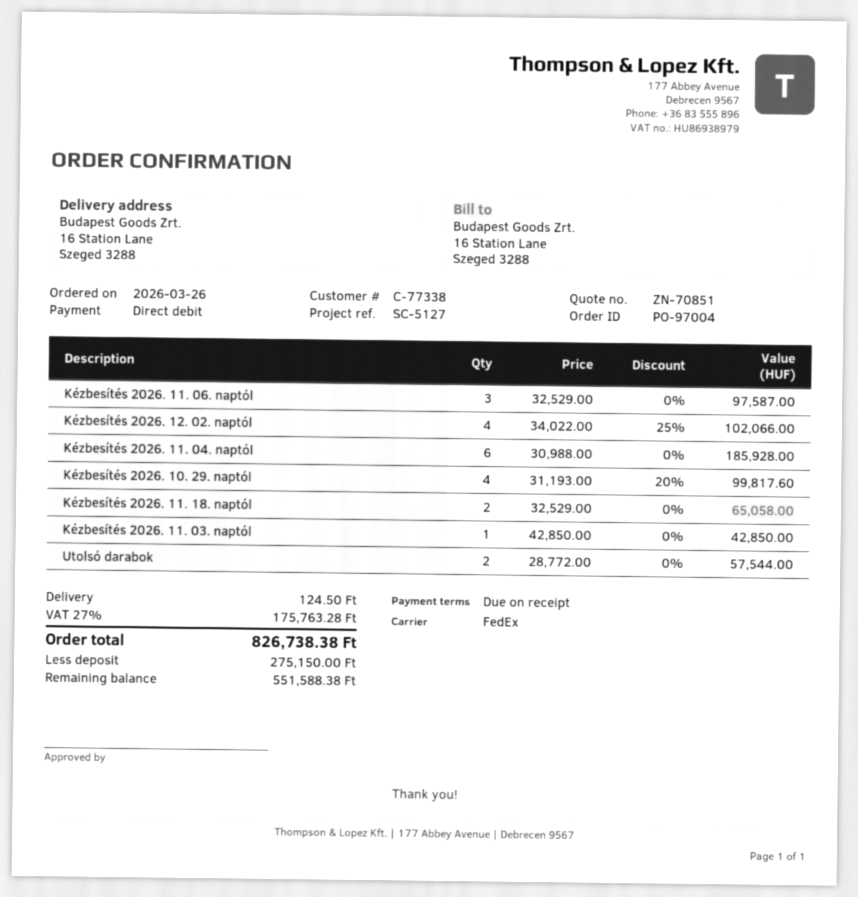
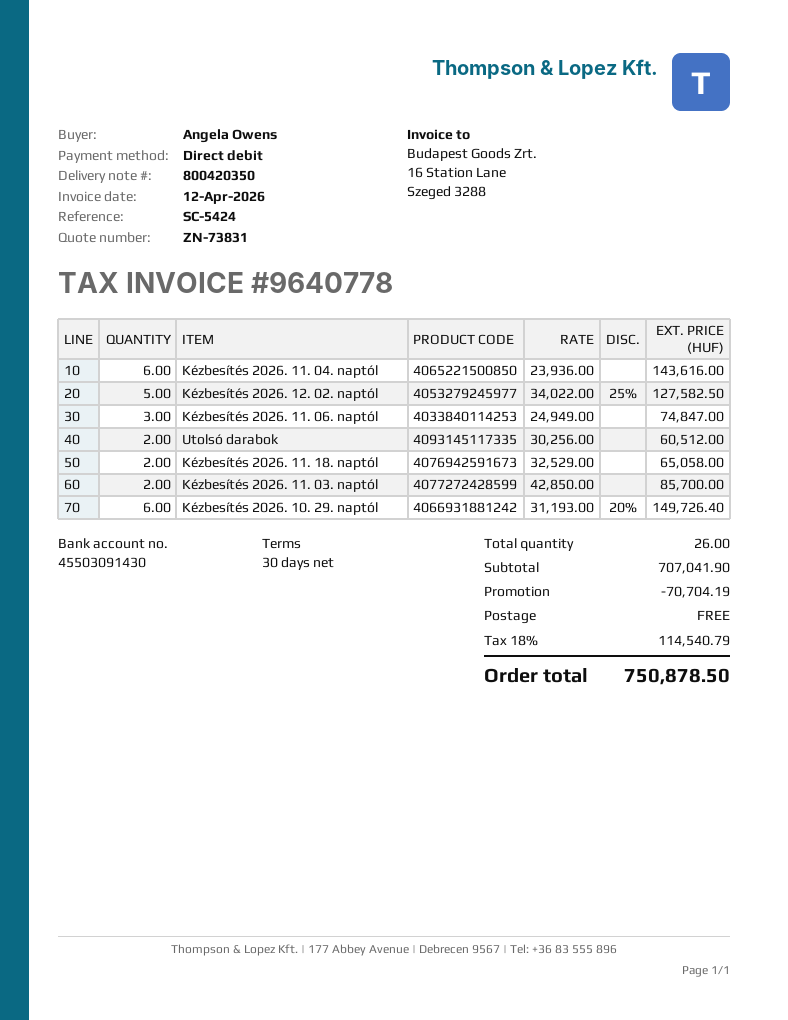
quote number: ZN-70851 -> ZN-73831
payment terms: on receipt -> 30 days
reference: SC-5127 -> SC-5424
Kézbesítés 2026. 11. 06. naptól: 3 x 32529.00 = 97587.00 -> 3 x 24949.00 = 74847.00
Kézbesítés 2026. 12. 02. naptól: 4 x 34022.00 - 25% = 102066.00 -> 5 x 34022.00 - 25% = 127582.50
Kézbesítés 2026. 11. 04. naptól: 6 x 30988.00 = 185928.00 -> 6 x 23936.00 = 143616.00
Kézbesítés 2026. 10. 29. naptól: 4 x 31193.00 - 20% = 99817.60 -> 6 x 31193.00 - 20% = 149726.40
Kézbesítés 2026. 11. 03. naptól: 1 x 42850.00 = 42850.00 -> 2 x 42850.00 = 85700.00
Utolsó darabok: 2 x 28772.00 = 57544.00 -> 2 x 30256.00 = 60512.00
discount: none -> 70704.19
shipping: 124.50 -> 0.00
tax: 27% = 175763.28 -> 18% = 114540.79
total: 826738.38 -> 750878.50

